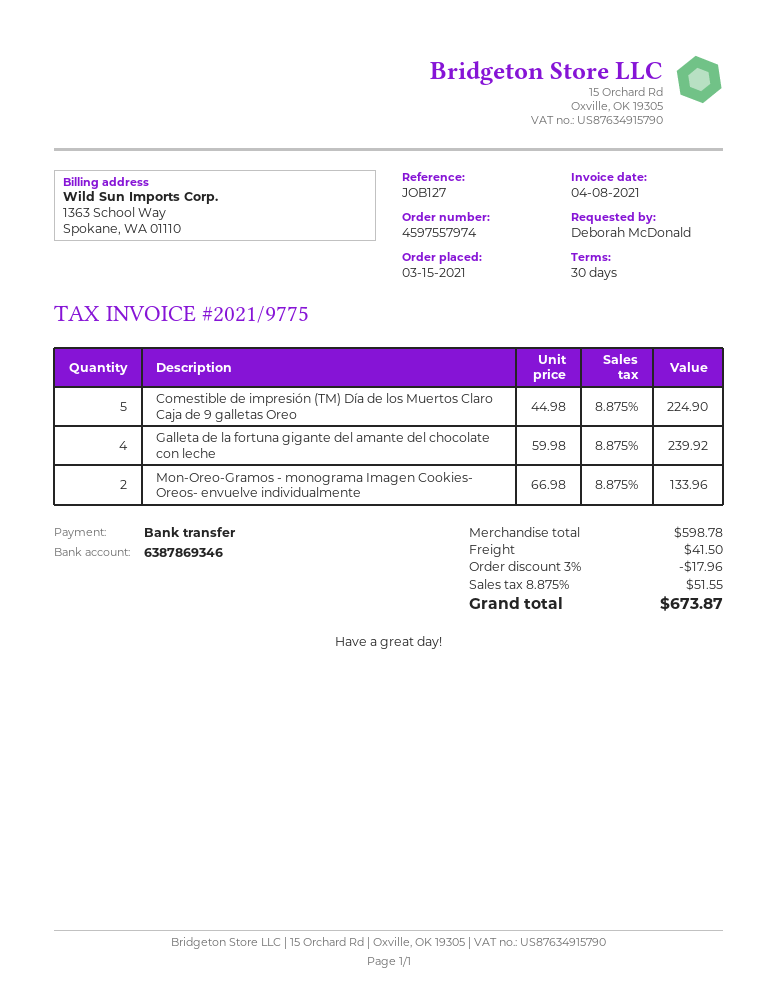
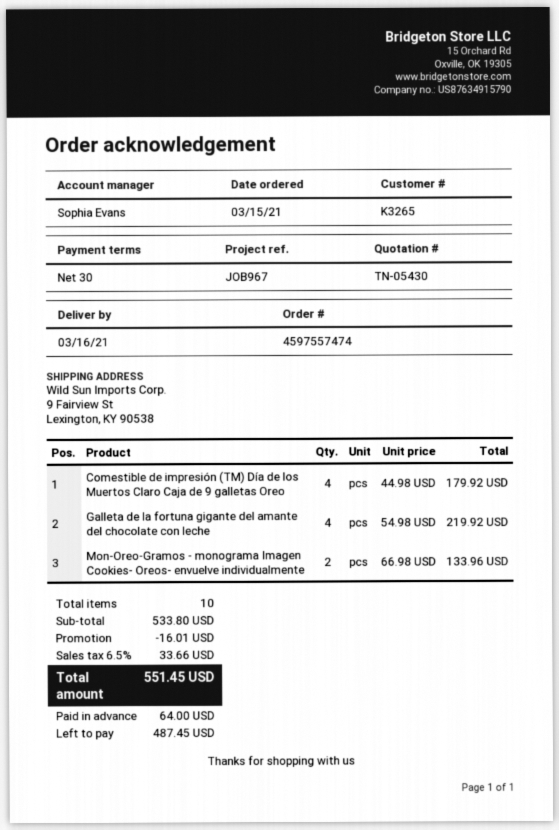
order number: 4597557974 -> 4597557474
reference: JOB127 -> JOB967
Comestible de impresión (TM) Día de los Muertos Claro Caja de 9 galletas Oreo: 5 x 44.98 = 224.90 -> 4 x 44.98 = 179.92
Galleta de la fortuna gigante del amante del chocolate con leche: 4 x 59.98 = 239.92 -> 4 x 54.98 = 219.92
subtotal: 598.78 -> 533.80
discount: 17.96 -> 16.01
shipping: 41.50 -> none
tax: 8.875% = 51.55 -> 6.5% = 33.66
total: 673.87 -> 551.45

